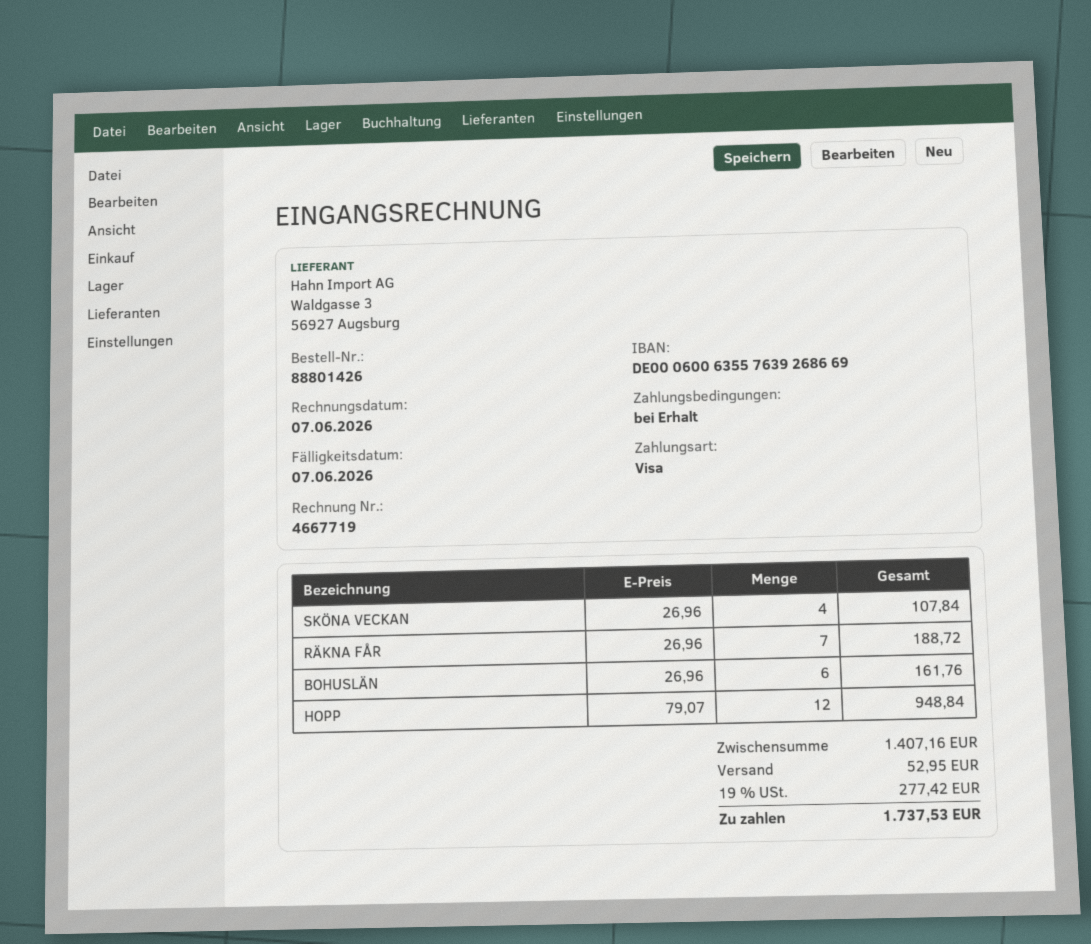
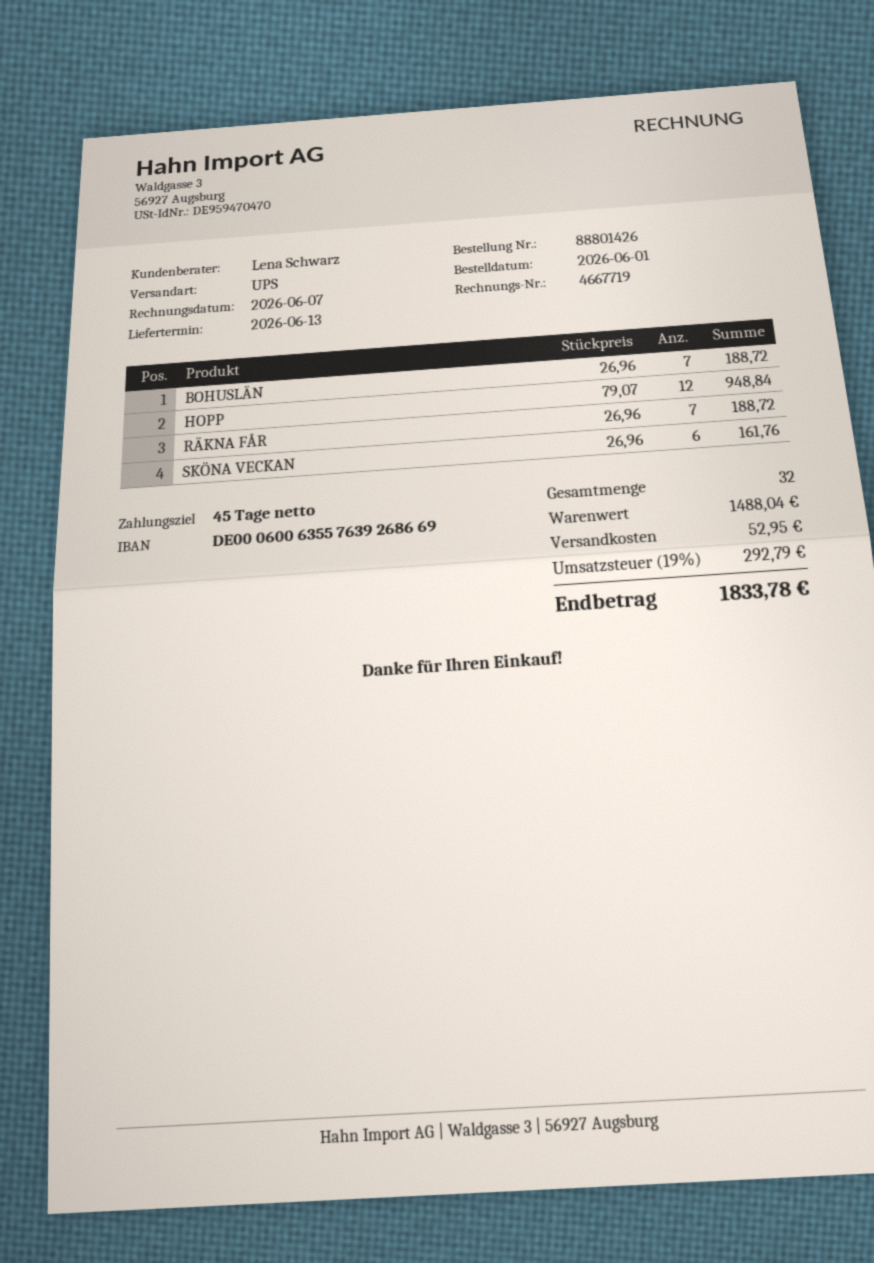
payment terms: on receipt -> 45 days
SKÖNA VECKAN: 4 x 26.96 = 107.84 -> 6 x 26.96 = 161.76
BOHUSLÄN: 6 x 26.96 = 161.76 -> 7 x 26.96 = 188.72
subtotal: 1407.16 -> 1488.04
tax: 19% = 277.42 -> 19% = 292.79
total: 1737.53 -> 1833.78

